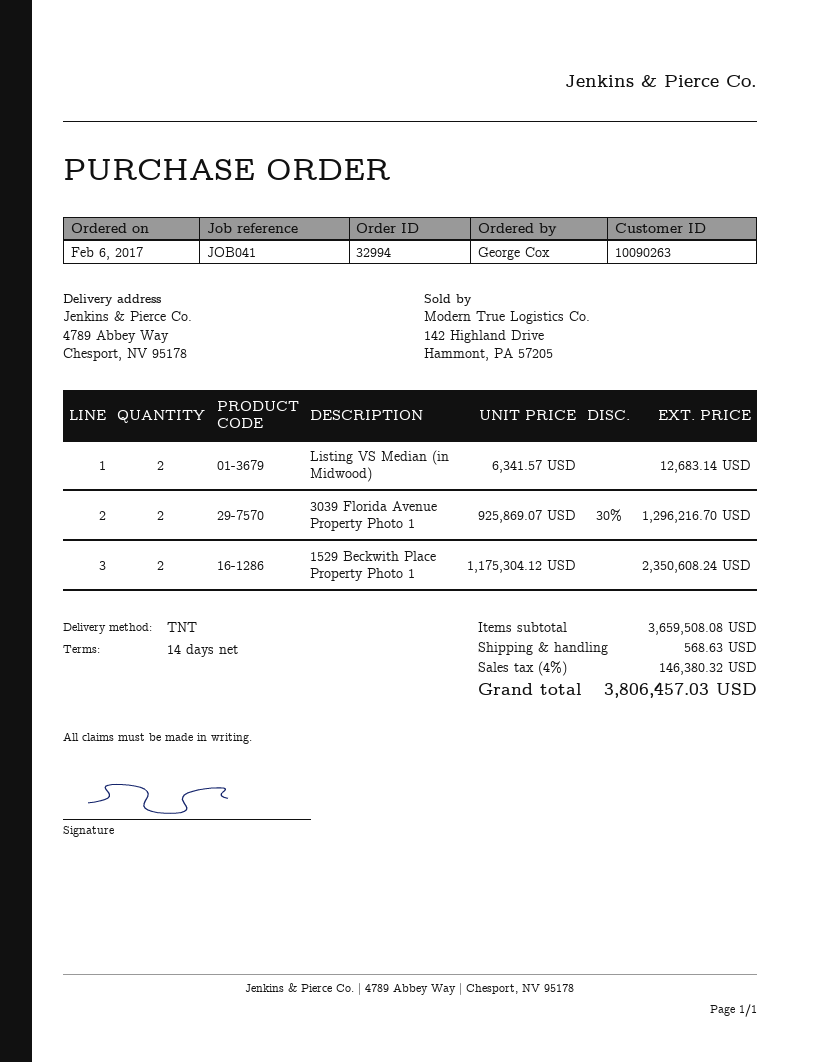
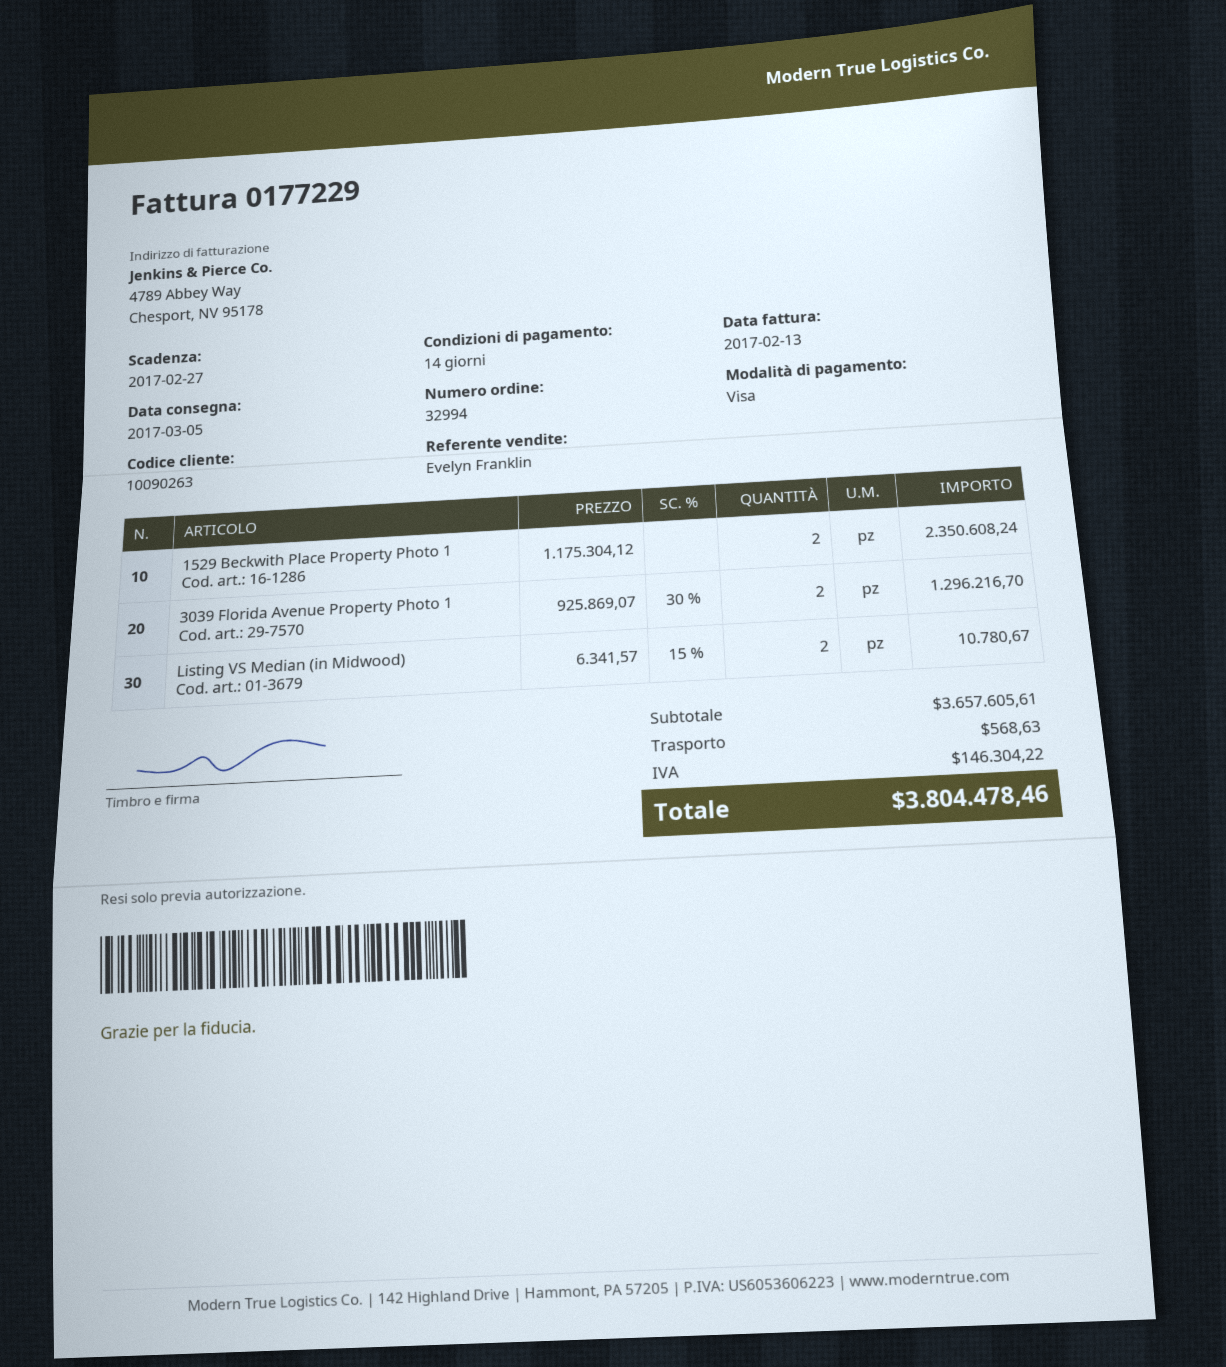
Listing VS Median (in Midwood): 2 x 6341.57 = 12683.14 -> 2 x 6341.57 - 15% = 10780.67
subtotal: 3659508.08 -> 3657605.61
tax: 146380.32 -> 146304.22
total: 3806457.03 -> 3804478.46

